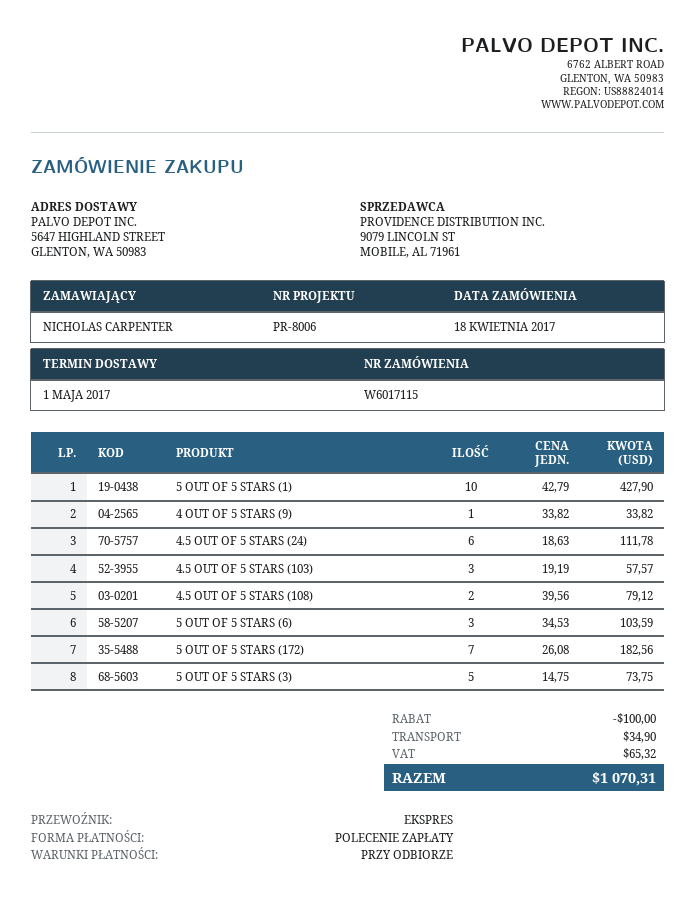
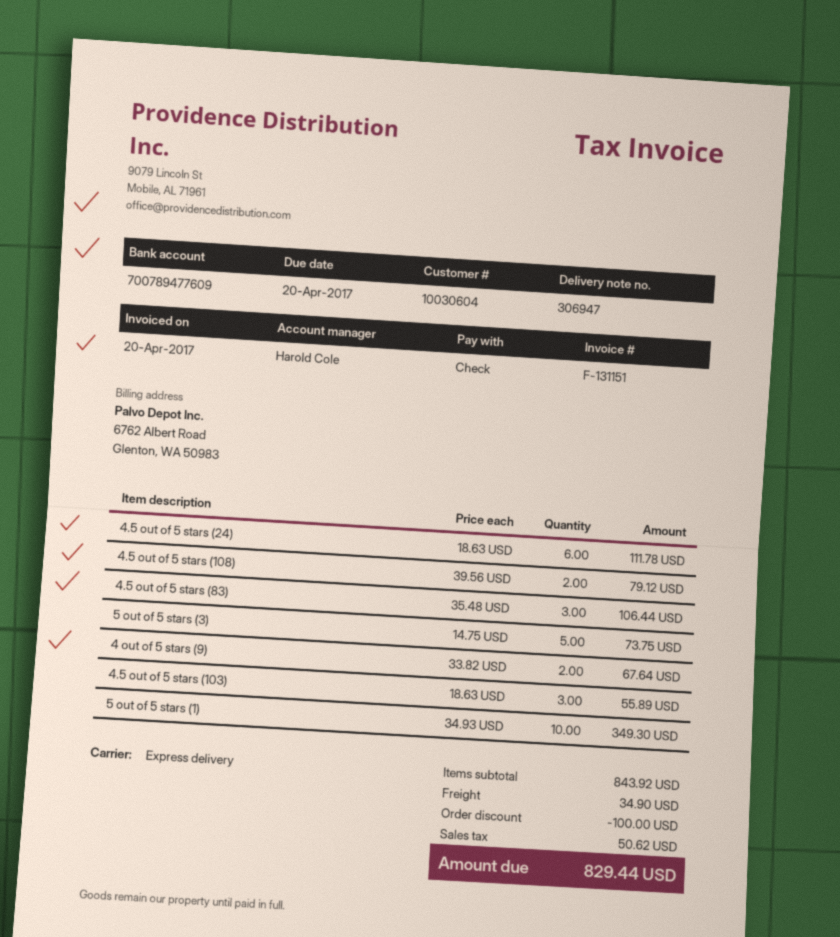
payment method: direct debit -> cheque
5 OUT OF 5 STARS (1): 10 x 42.79 = 427.90 -> 10 x 34.93 = 349.30
4 OUT OF 5 STARS (9): 1 x 33.82 = 33.82 -> 2 x 33.82 = 67.64
4.5 OUT OF 5 STARS (103): 3 x 19.19 = 57.57 -> 3 x 18.63 = 55.89
5 OUT OF 5 STARS (6): 3 x 34.53 = 103.59 -> none
5 OUT OF 5 STARS (172): 7 x 26.08 = 182.56 -> none
4.5 out of 5 stars (83): none -> 3 x 35.48 = 106.44
tax: 65.32 -> 50.62
total: 1070.31 -> 829.44

